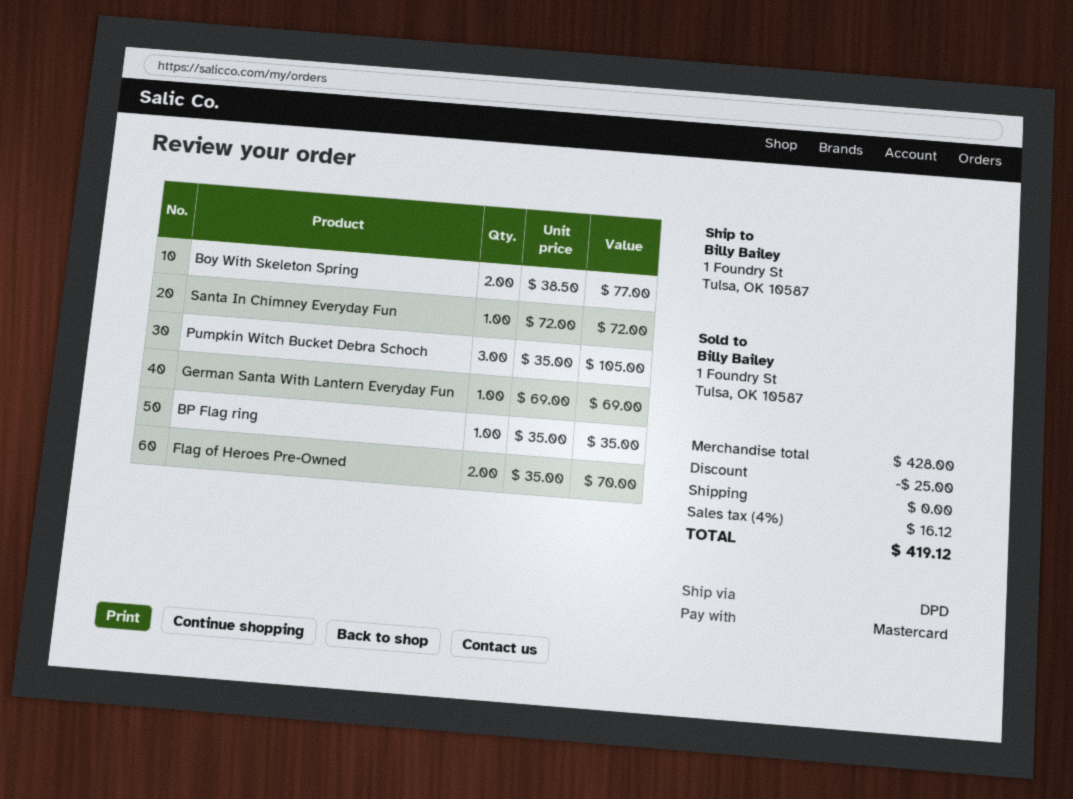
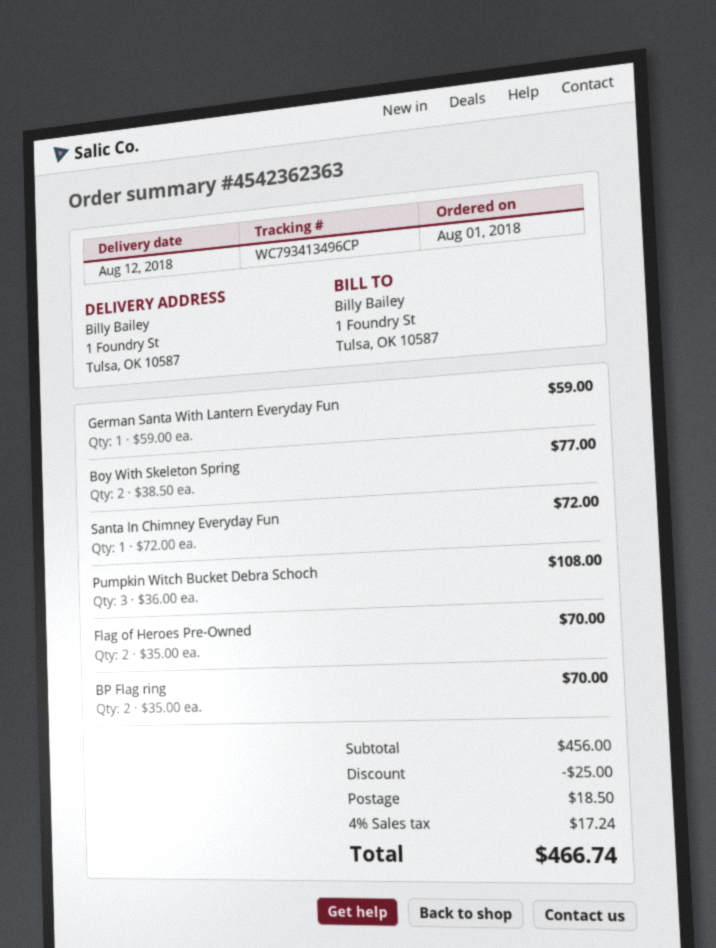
Pumpkin Witch Bucket Debra Schoch: 3 x 35.00 = 105.00 -> 3 x 36.00 = 108.00
German Santa With Lantern Everyday Fun: 1 x 69.00 = 69.00 -> 1 x 59.00 = 59.00
BP Flag ring: 1 x 35.00 = 35.00 -> 2 x 35.00 = 70.00
subtotal: 428.00 -> 456.00
shipping: 0.00 -> 18.50
tax: 4% = 16.12 -> 4% = 17.24
total: 419.12 -> 466.74

